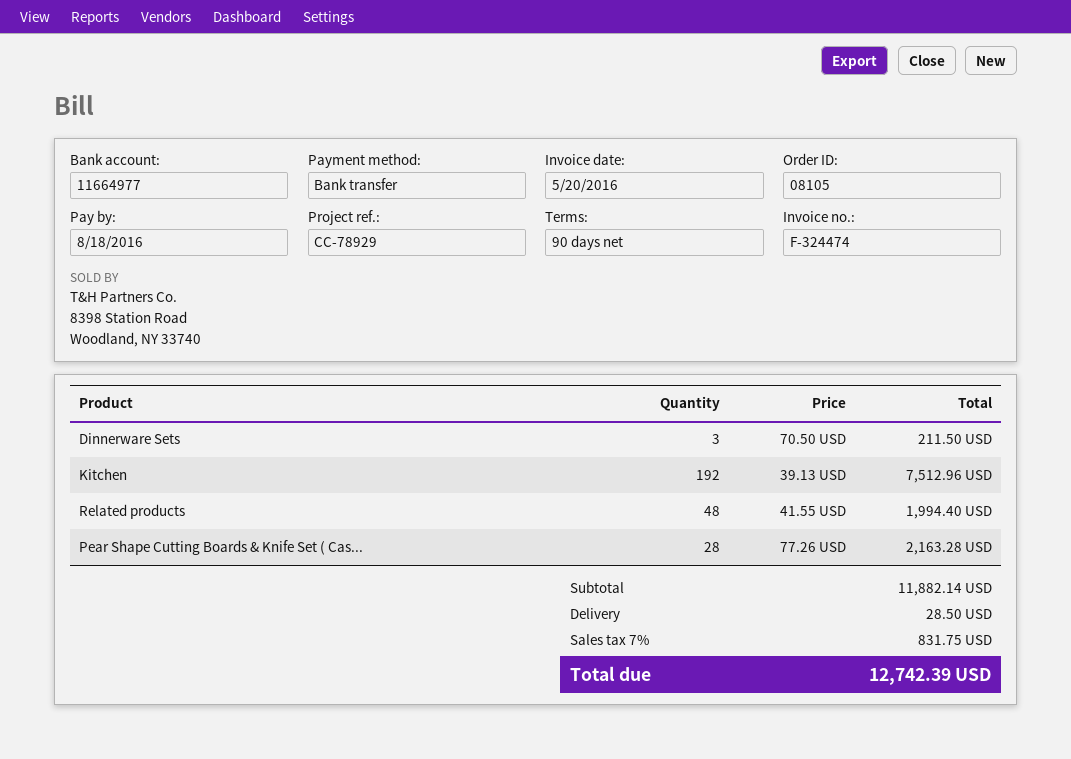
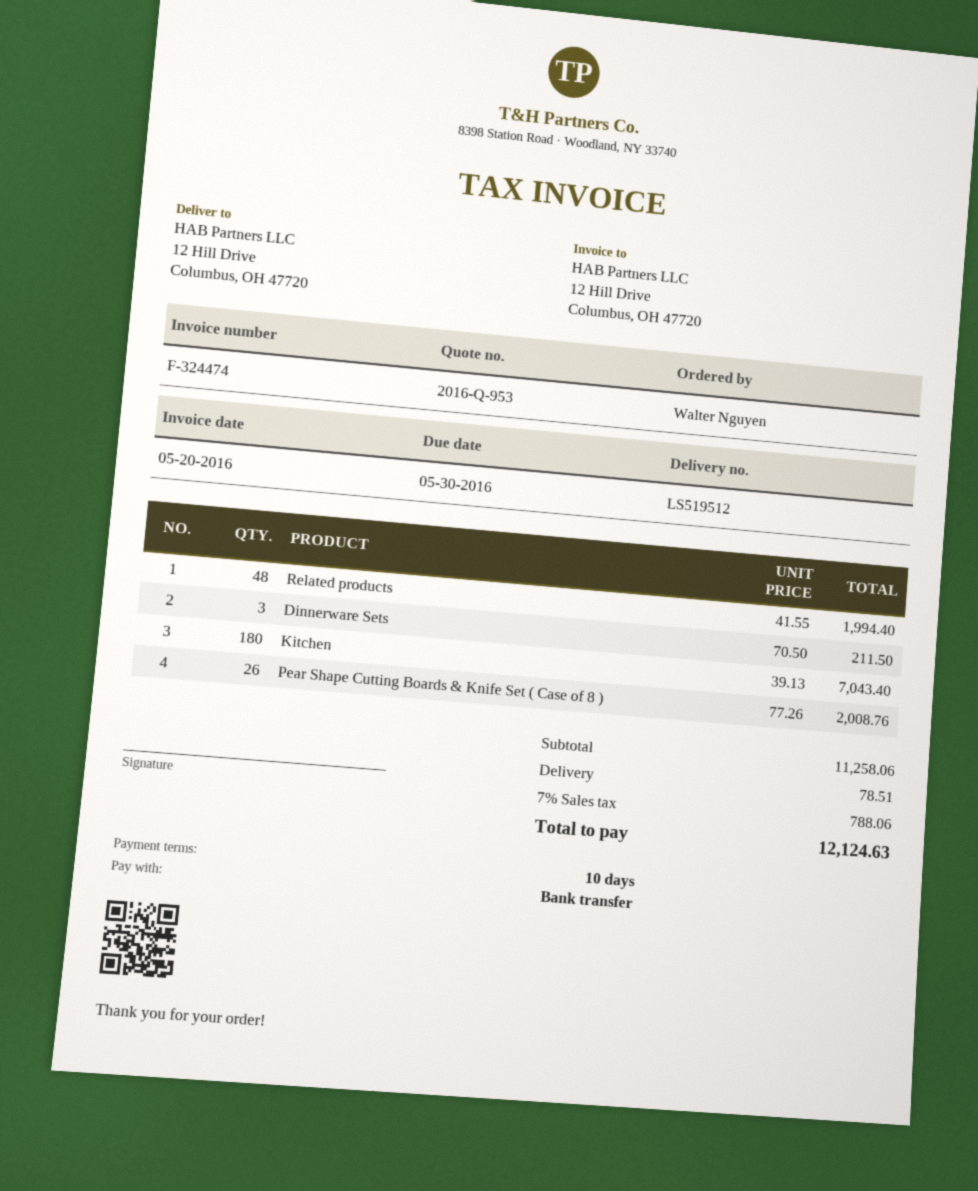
payment terms: 90 days -> 10 days
due date: 2016-08-18 -> 2016-05-30
Kitchen: 192 x 39.13 = 7512.96 -> 180 x 39.13 = 7043.40
Pear Shape Cutting Boards & Knife Set ( Cas...: 28 x 77.26 = 2163.28 -> 26 x 77.26 = 2008.76
subtotal: 11882.14 -> 11258.06
shipping: 28.50 -> 78.51
tax: 7% = 831.75 -> 7% = 788.06
total: 12742.39 -> 12124.63

